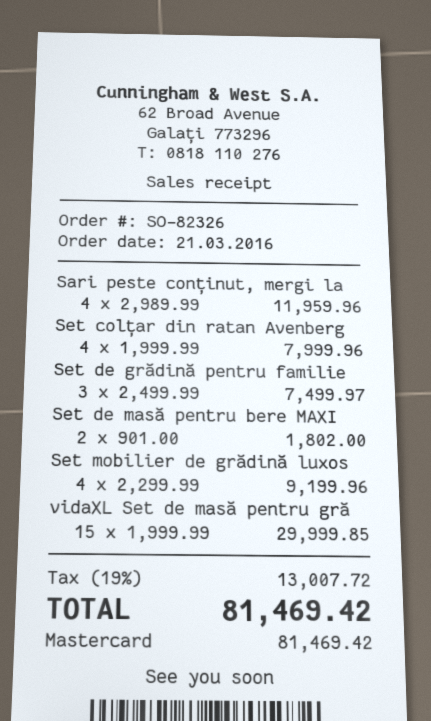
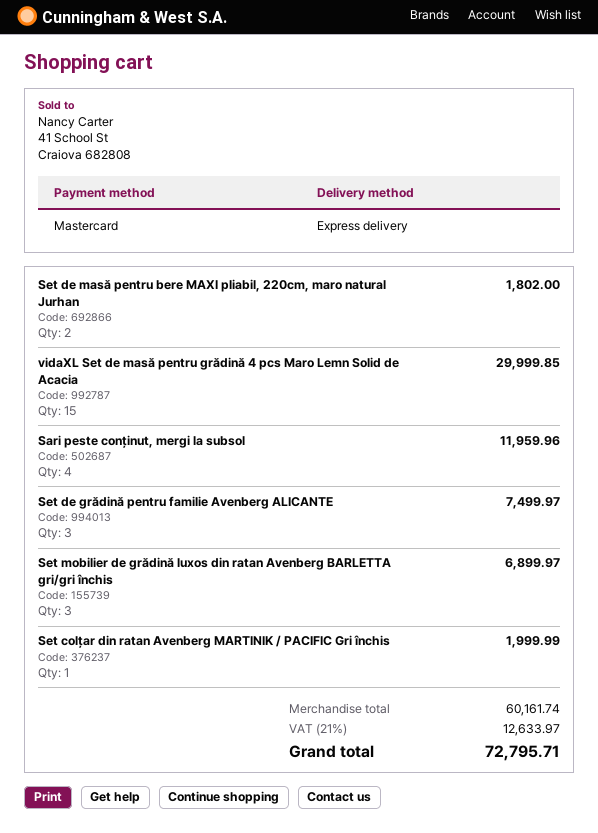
Set colțar din ratan Avenberg: 4 for 7999.96 -> 1 for 1999.99
Set mobilier de grădină luxos: 4 for 9199.96 -> 3 for 6899.97
tax: 19% = 13007.72 -> 21% = 12633.97
total: 81469.42 -> 72795.71

